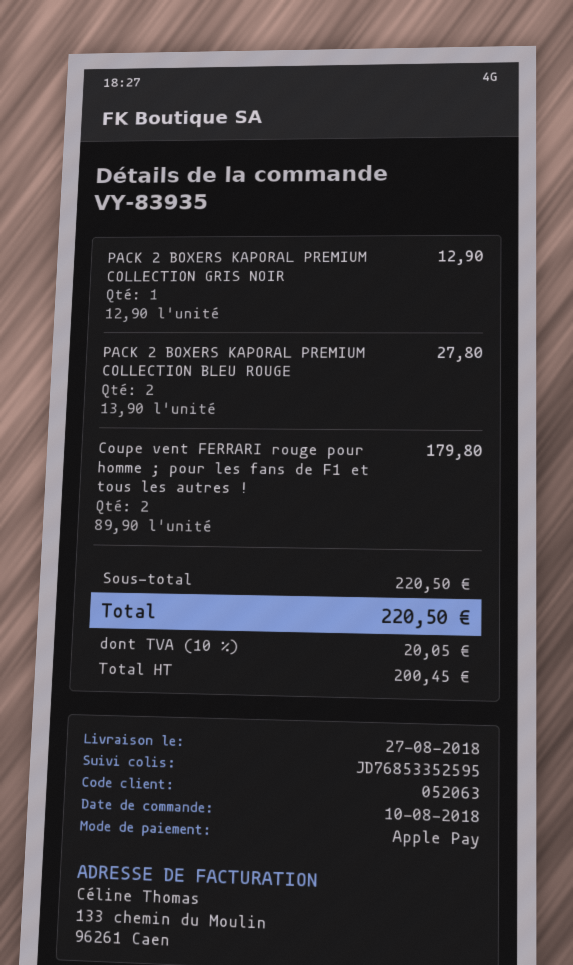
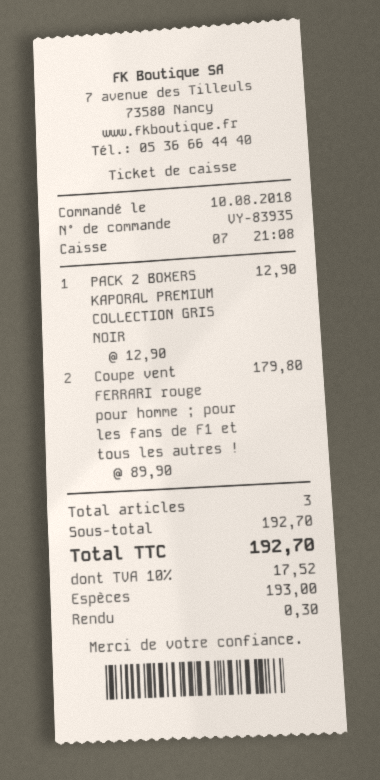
payment method: Apple Pay -> cash
PACK 2 BOXERS KAPORAL PREMIUM COLLECTION BLEU ROUGE: 2 x 13.90 = 27.80 -> none
subtotal: 220.50 -> 192.70
tax: 10% = 20.05 -> 10% = 17.52
total: 220.50 -> 192.70

